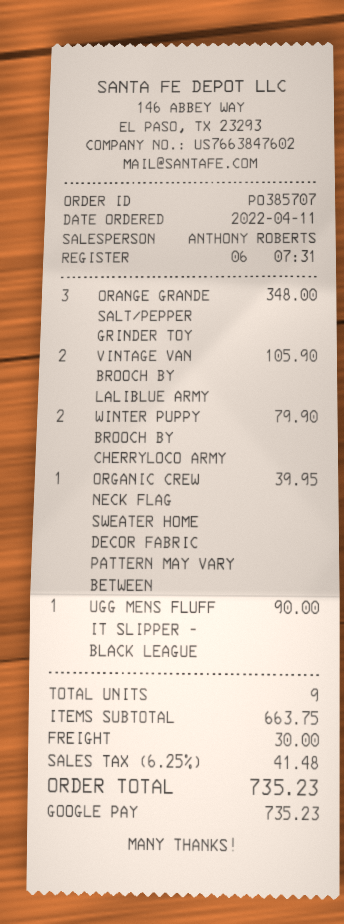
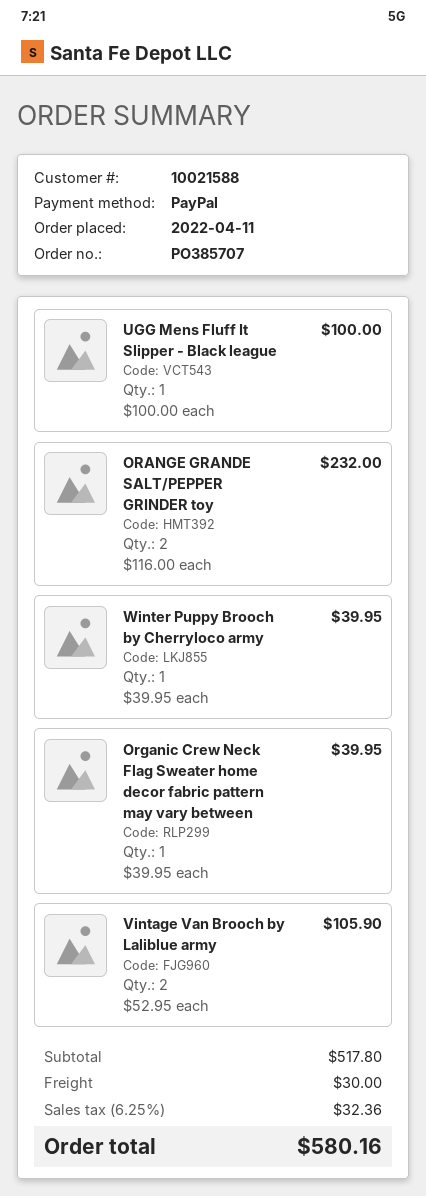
payment method: Google Pay -> PayPal
ORANGE GRANDE SALT/PEPPER GRINDER TOY: 3 for 348.00 -> 2 for 232.00
WINTER PUPPY BROOCH BY CHERRYLOCO ARMY: 2 for 79.90 -> 1 for 39.95
UGG MENS FLUFF IT SLIPPER - BLACK LEAGUE: 1 for 90.00 -> 1 for 100.00
subtotal: 663.75 -> 517.80
tax: 6.25% = 41.48 -> 6.25% = 32.36
total: 735.23 -> 580.16

